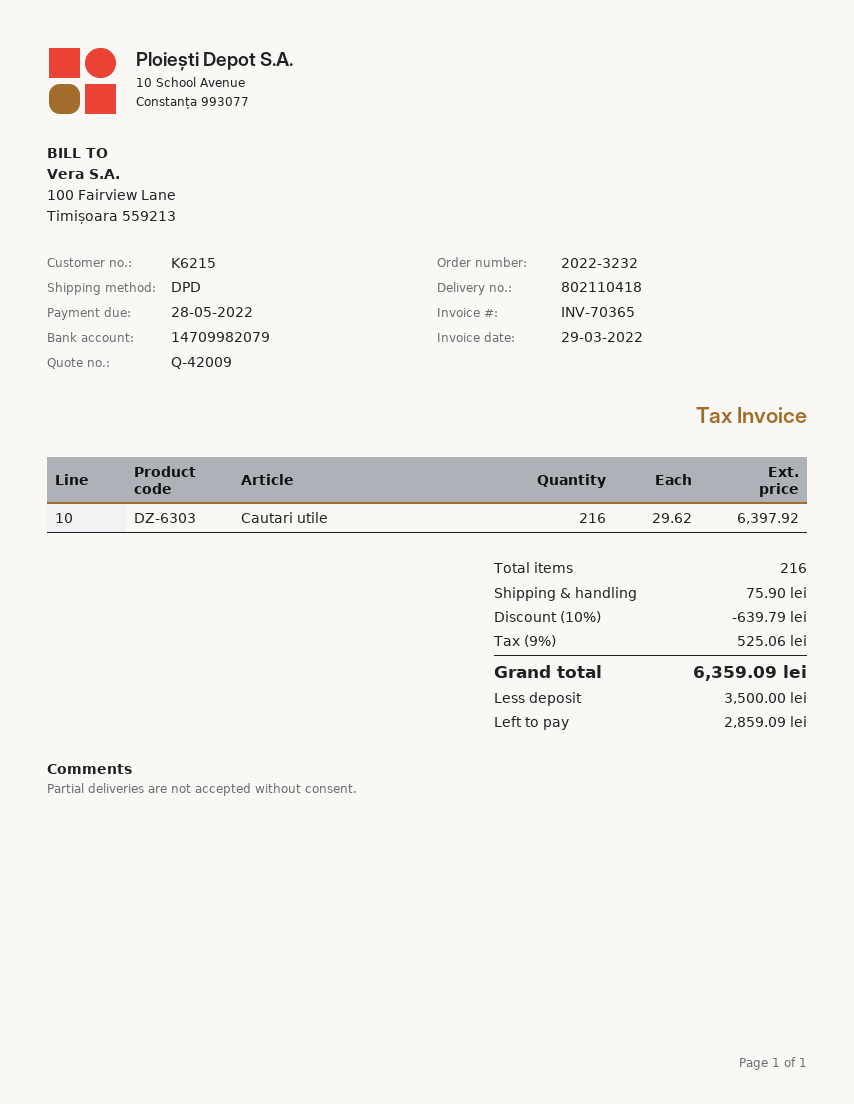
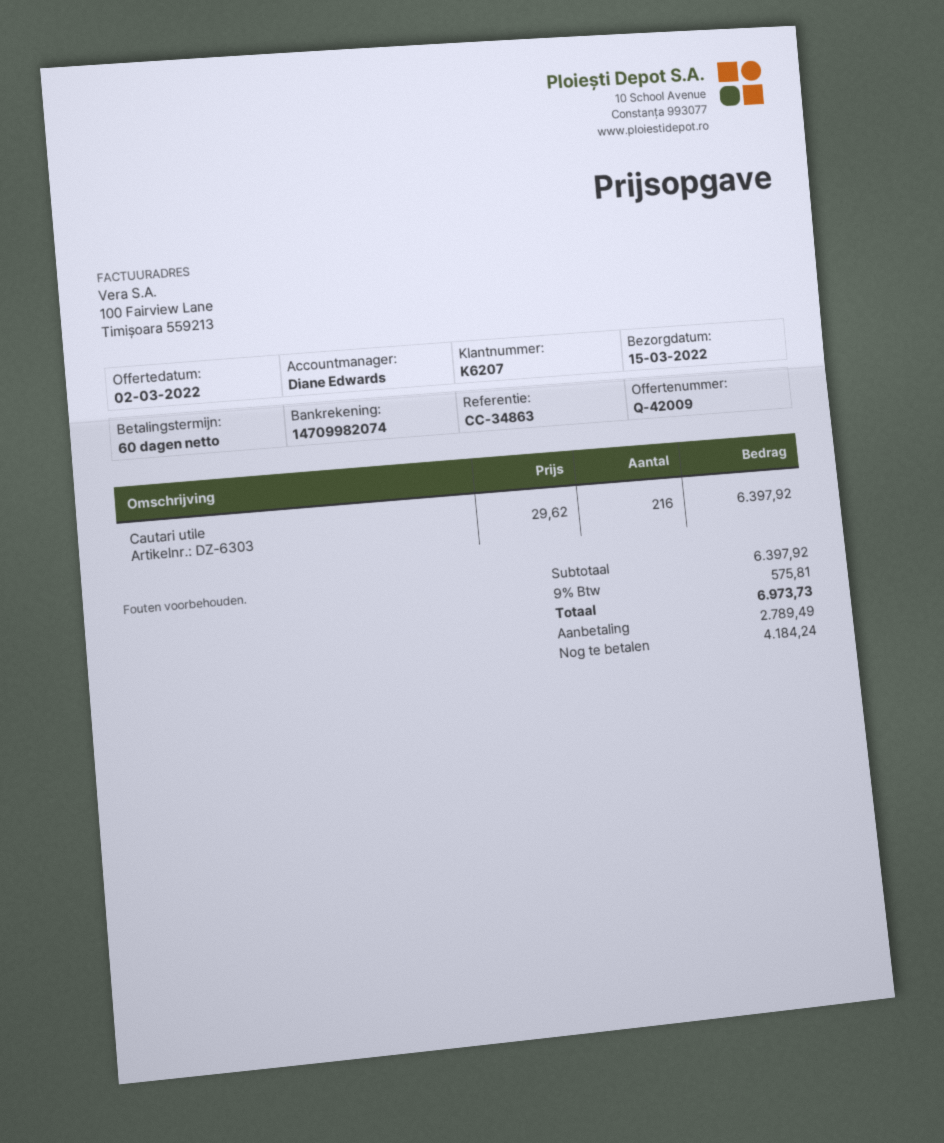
customer number: K6215 -> K6207
bank account: 14709982079 -> 14709982074
discount: 10% = 639.79 -> none
shipping: 75.90 -> none
tax: 9% = 525.06 -> 9% = 575.81
total: 6359.09 -> 6973.73
deposit: 3500.00 -> 2789.49
balance: 2859.09 -> 4184.24

